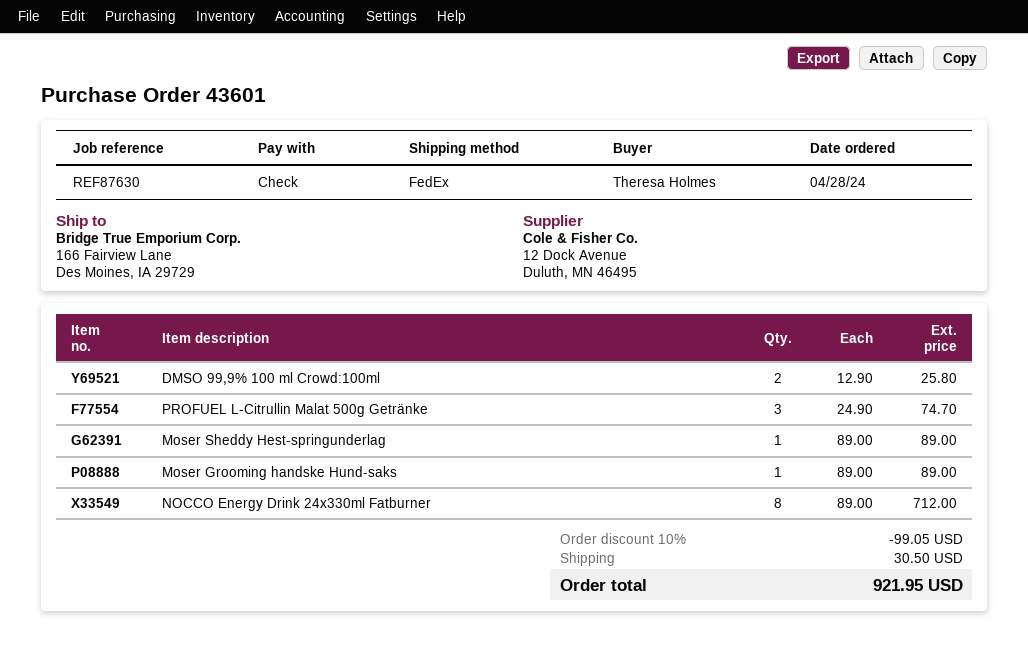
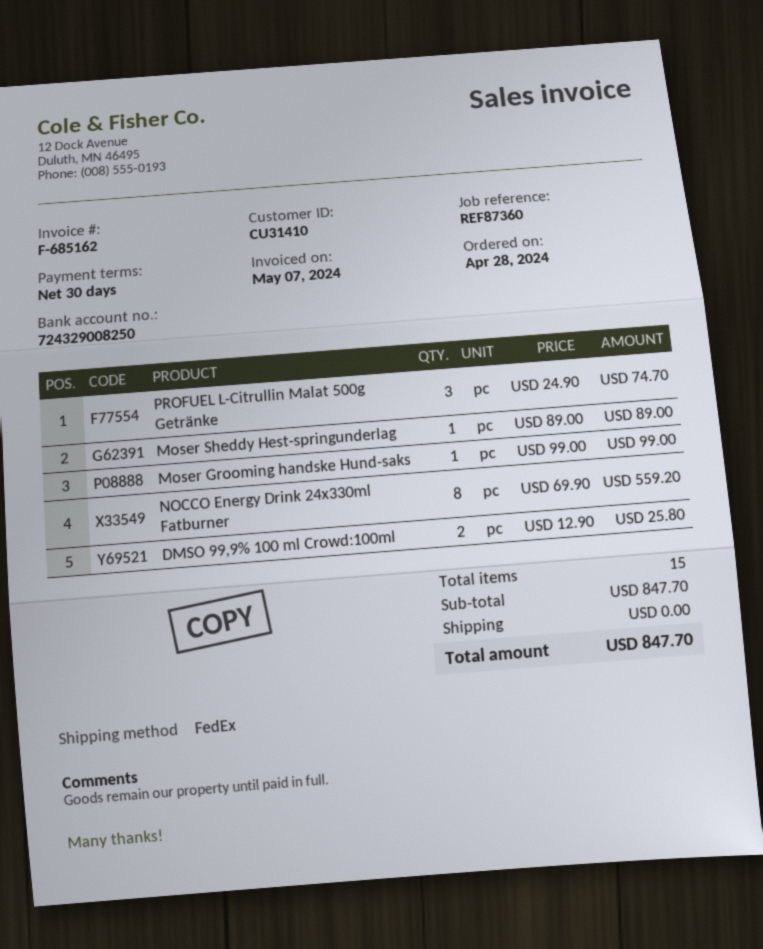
reference: REF87630 -> REF87360
Moser Grooming handske Hund-saks: 1 x 89.00 = 89.00 -> 1 x 99.00 = 99.00
NOCCO Energy Drink 24x330ml Fatburner: 8 x 89.00 = 712.00 -> 8 x 69.90 = 559.20
discount: 10% = 99.05 -> none
shipping: 30.50 -> 0.00
total: 921.95 -> 847.70

